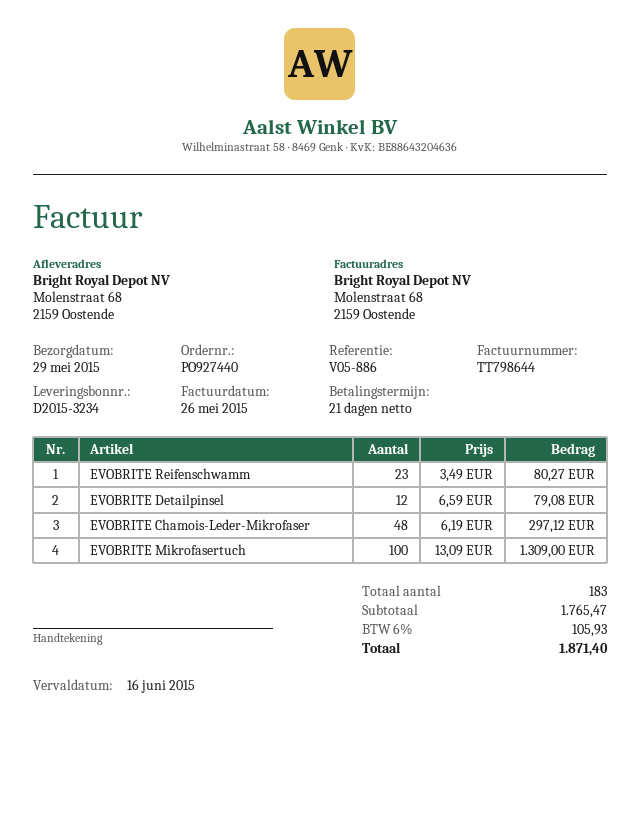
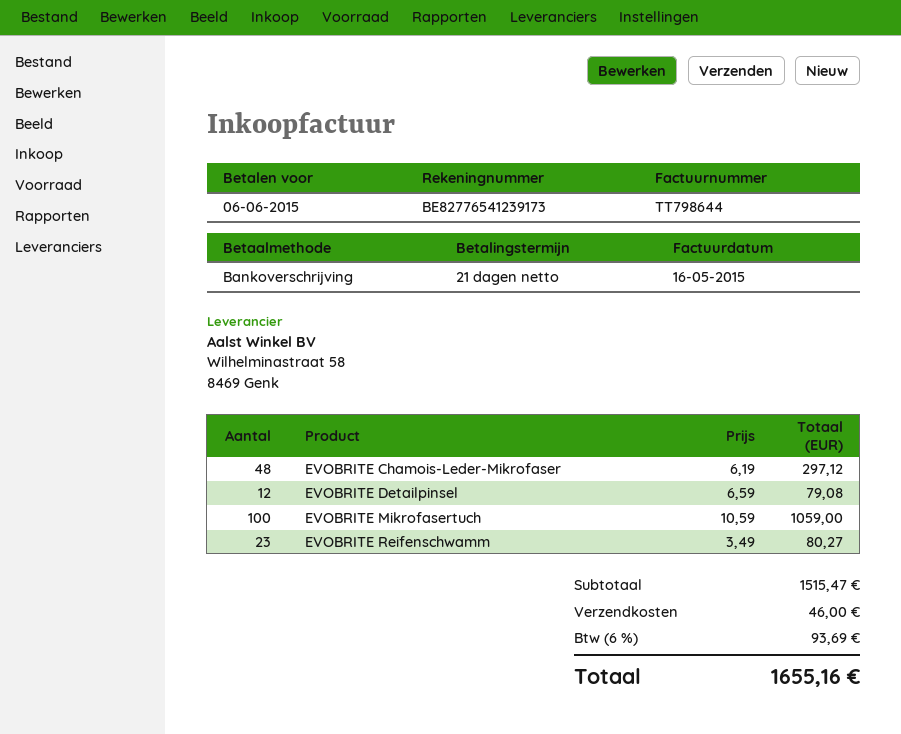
invoice date: 2015-05-26 -> 2015-05-16
due date: 2015-06-16 -> 2015-06-06
EVOBRITE Mikrofasertuch: 100 x 13.09 = 1309.00 -> 100 x 10.59 = 1059.00
subtotal: 1765.47 -> 1515.47
shipping: none -> 46.00
tax: 6% = 105.93 -> 6% = 93.69
total: 1871.40 -> 1655.16

